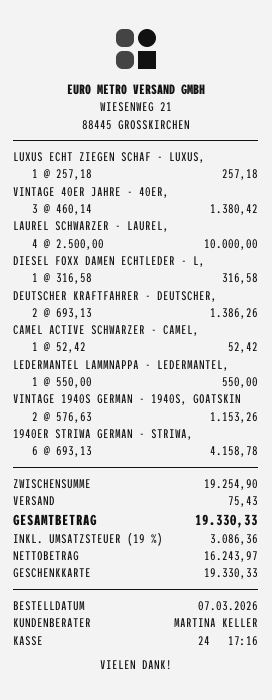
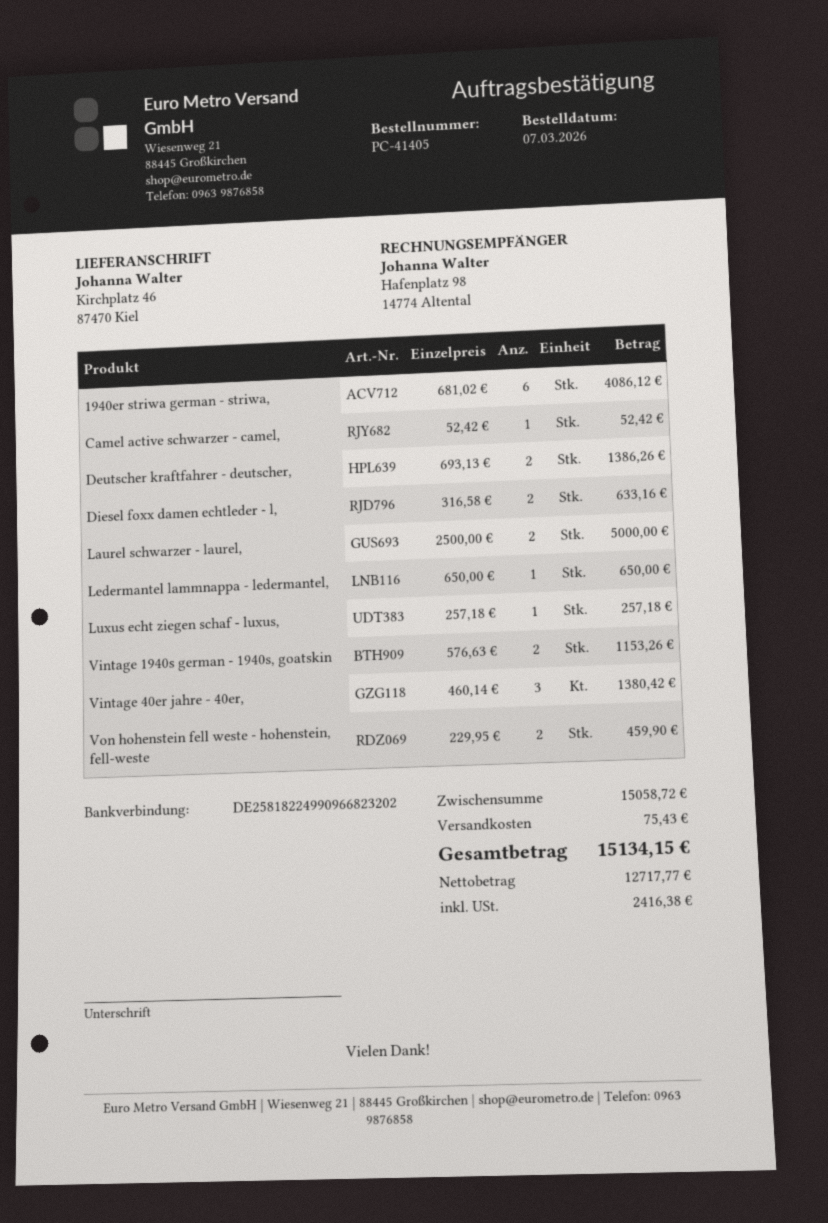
LAUREL SCHWARZER - LAUREL,: 4 x 2500.00 = 10000.00 -> 2 x 2500.00 = 5000.00
DIESEL FOXX DAMEN ECHTLEDER - L,: 1 x 316.58 = 316.58 -> 2 x 316.58 = 633.16
LEDERMANTEL LAMMNAPPA - LEDERMANTEL,: 1 x 550.00 = 550.00 -> 1 x 650.00 = 650.00
1940ER STRIWA GERMAN - STRIWA,: 6 x 693.13 = 4158.78 -> 6 x 681.02 = 4086.12
Von hohenstein fell weste - hohenstein, fell-weste: none -> 2 x 229.95 = 459.90
subtotal: 19254.90 -> 15058.72
net: 16243.97 -> 12717.77
tax: 3086.36 -> 2416.38
total: 19330.33 -> 15134.15

